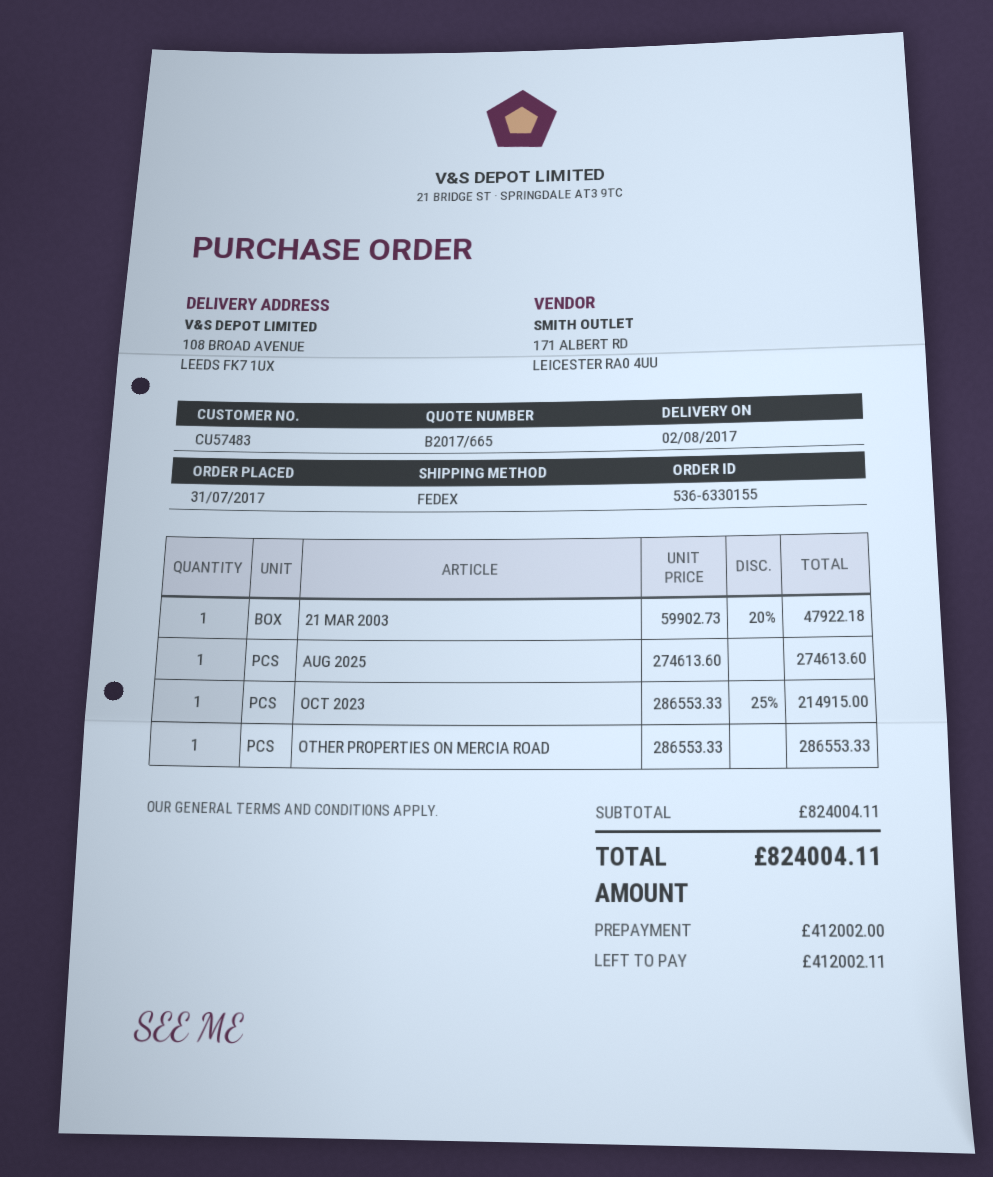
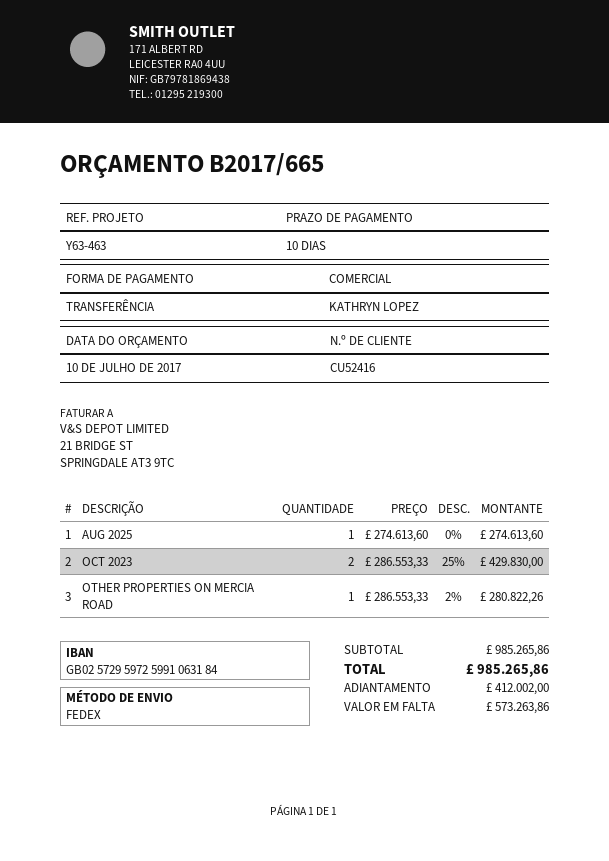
customer number: CU57483 -> CU52416
21 MAR 2003: 1 x 59902.73 - 20% = 47922.18 -> none
OCT 2023: 1 x 286553.33 - 25% = 214915.00 -> 2 x 286553.33 - 25% = 429830.00
OTHER PROPERTIES ON MERCIA ROAD: 1 x 286553.33 = 286553.33 -> 1 x 286553.33 - 2% = 280822.26
subtotal: 824004.11 -> 985265.86
total: 824004.11 -> 985265.86
balance: 412002.11 -> 573263.86

